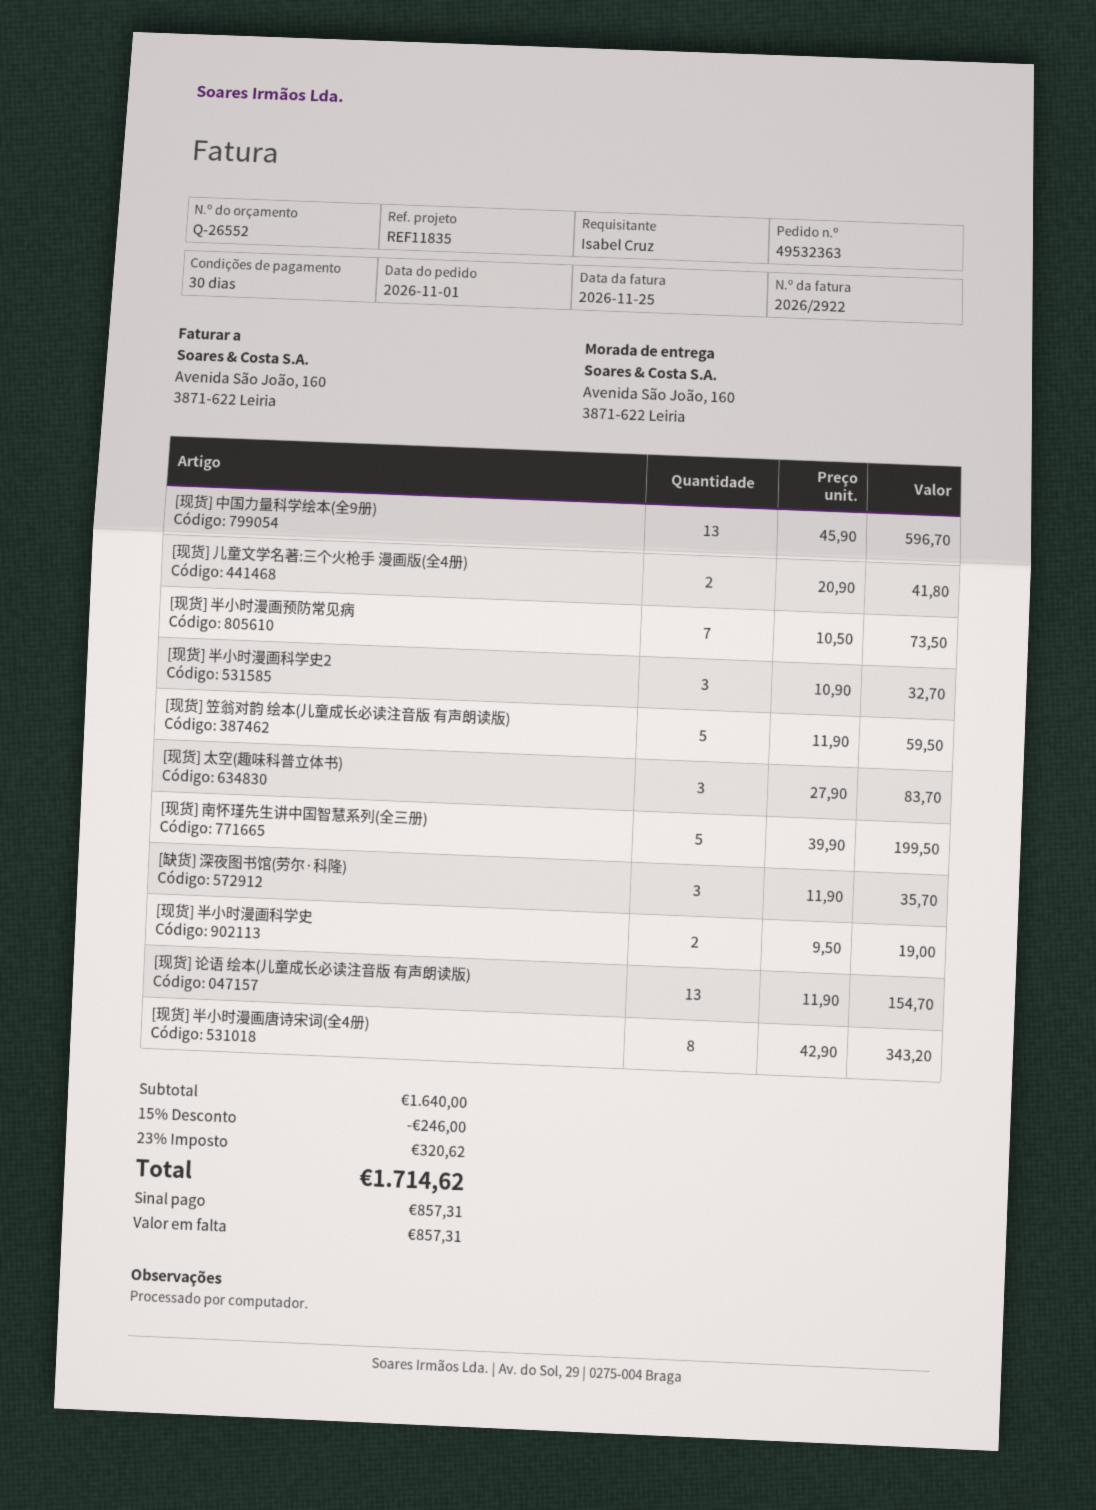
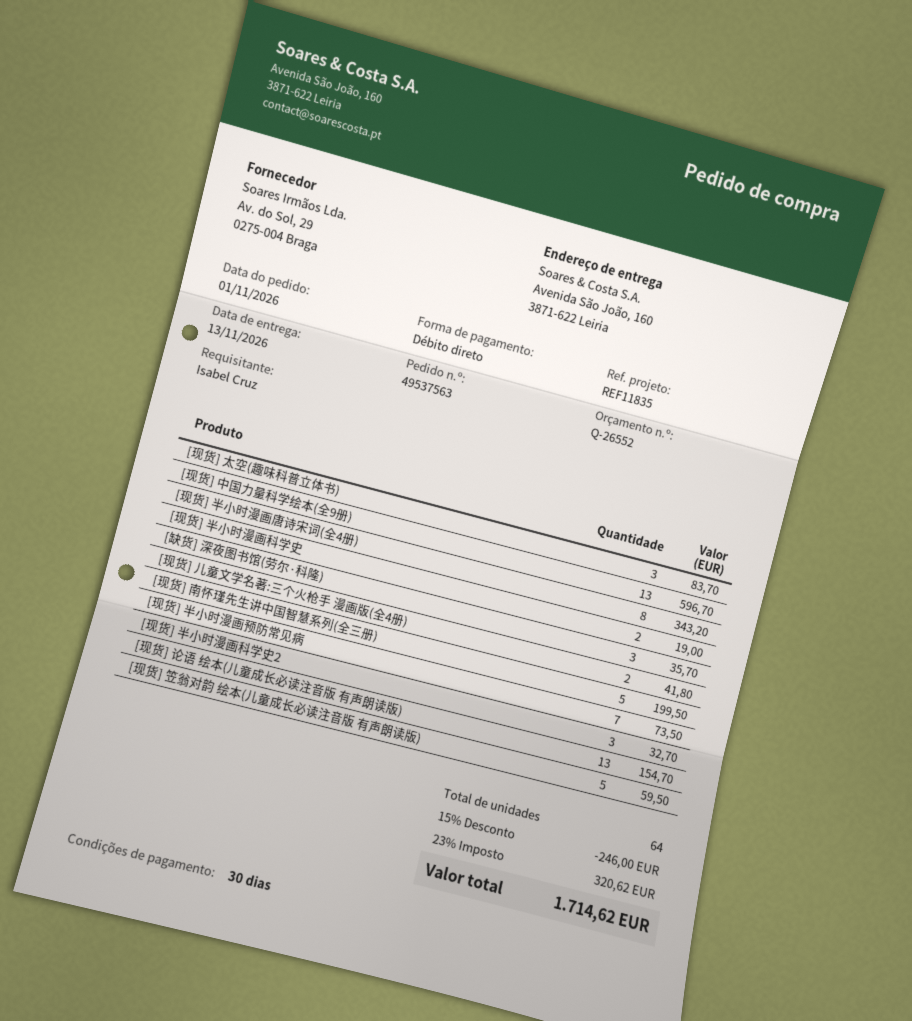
order number: 49532363 -> 49537563

